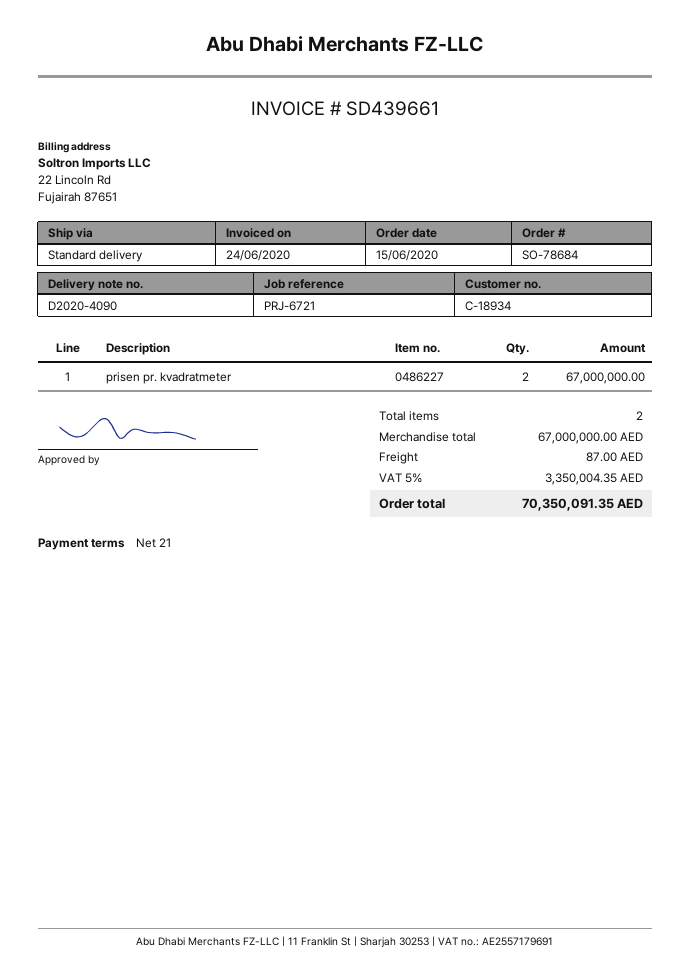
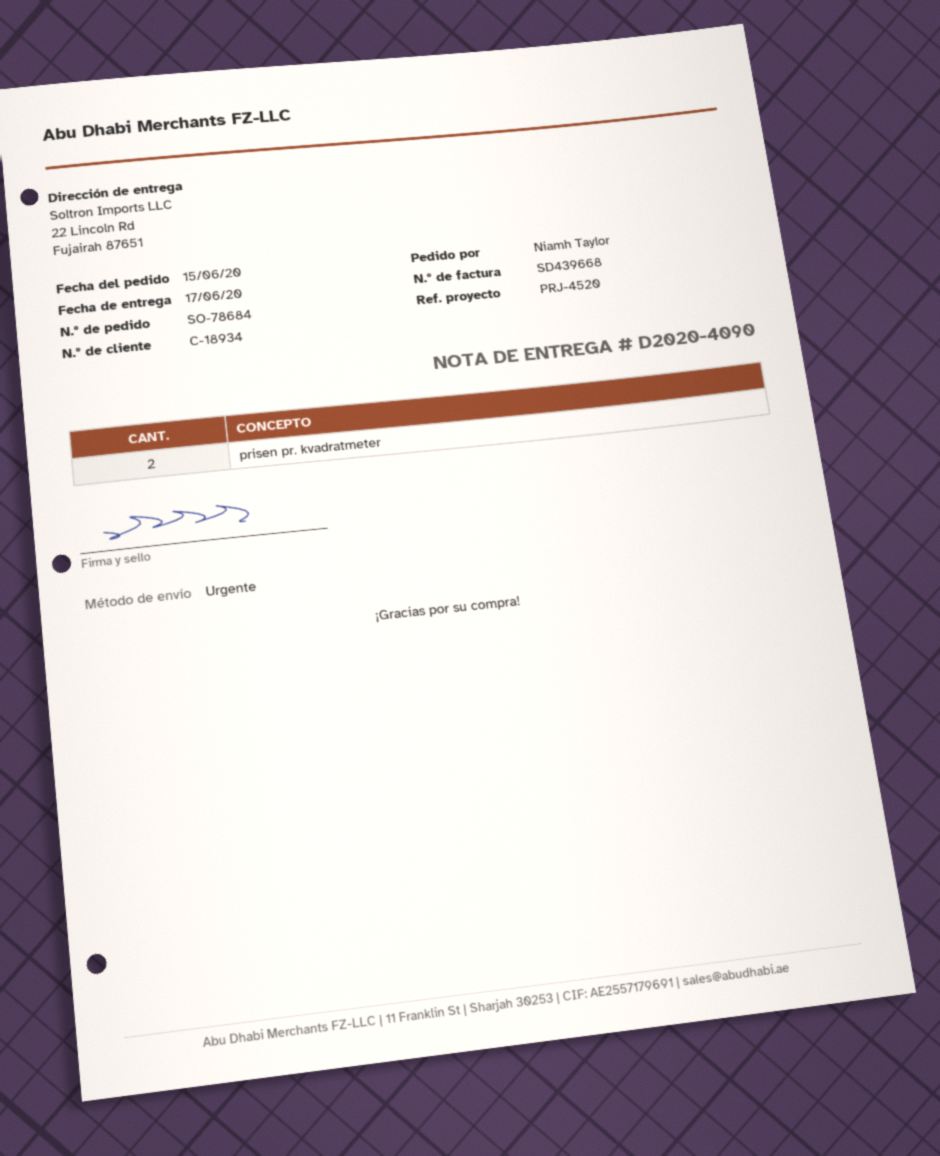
invoice number: SD439661 -> SD439668
reference: PRJ-6721 -> PRJ-4520
shipping method: standard -> express

